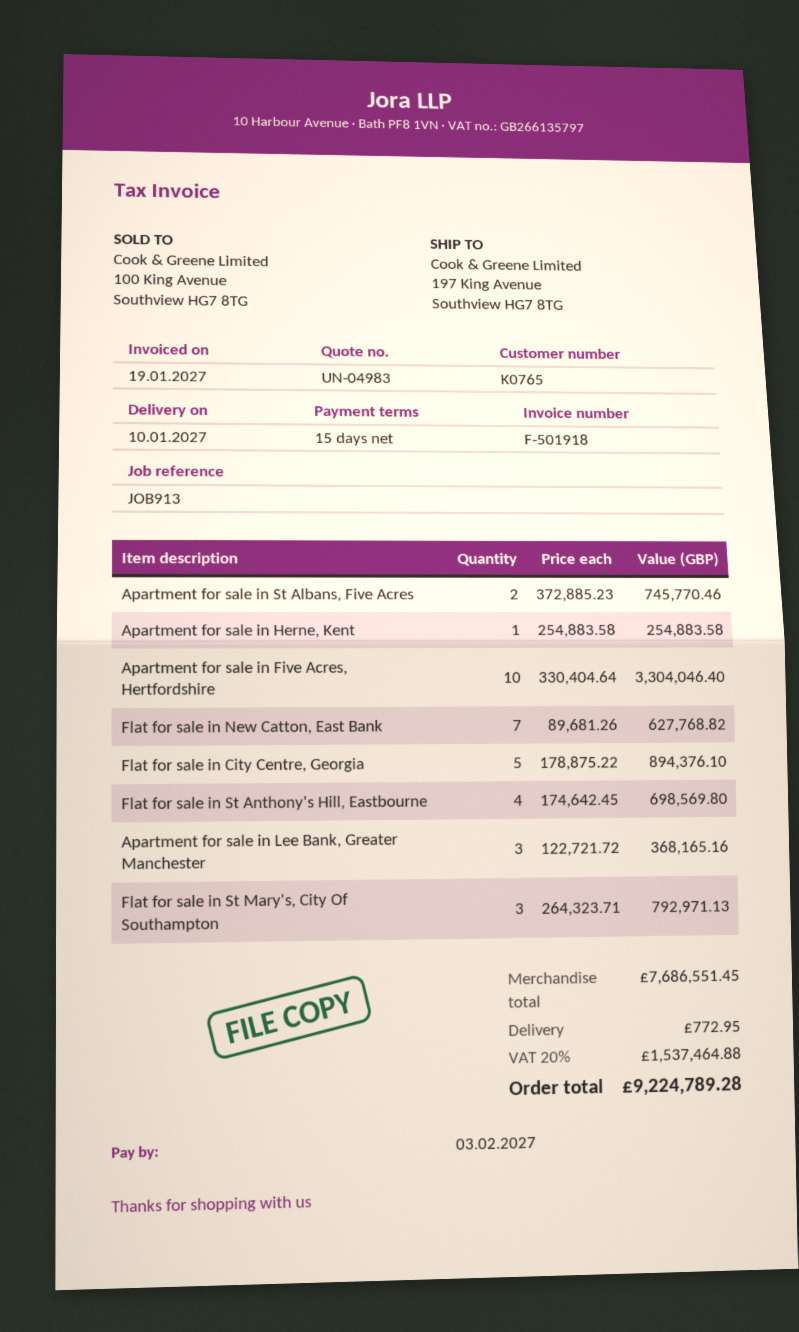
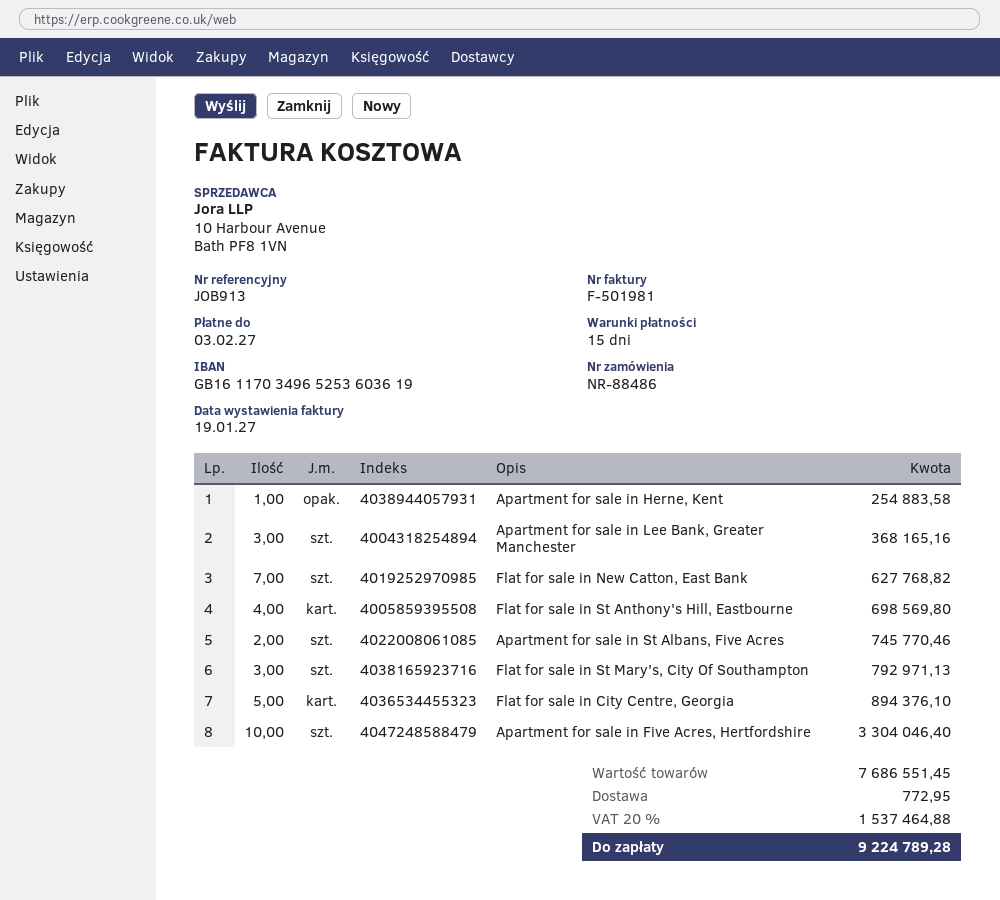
invoice number: F-501918 -> F-501981

